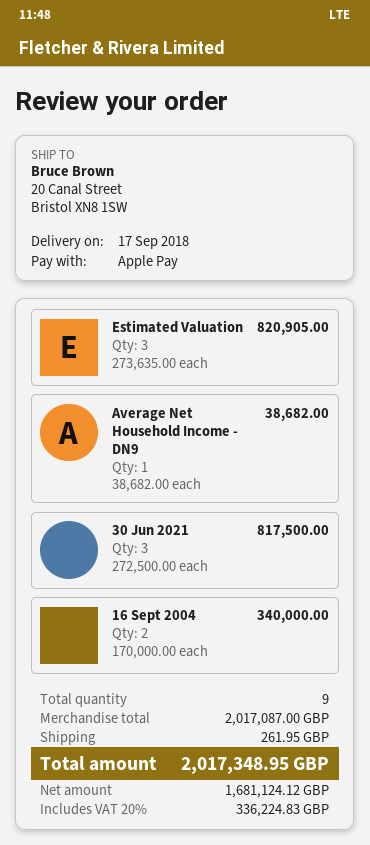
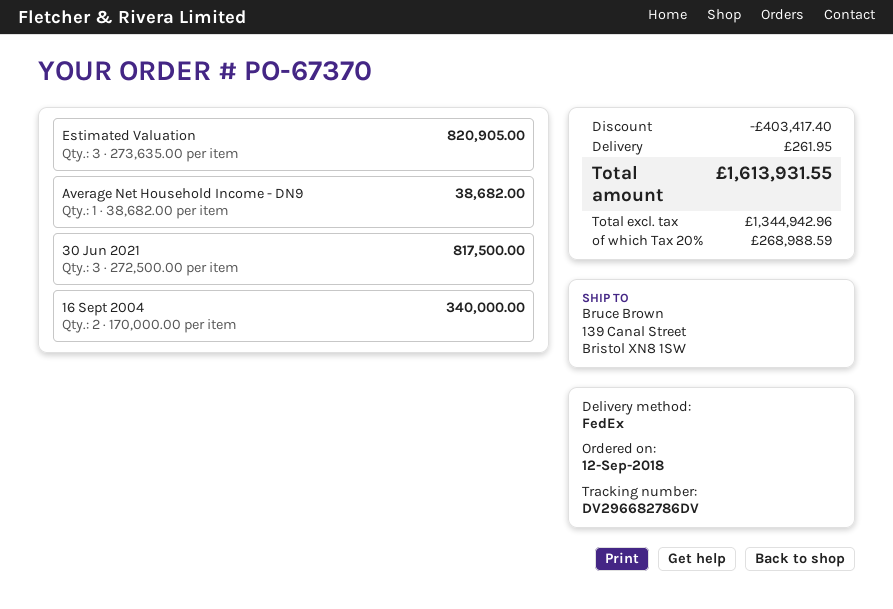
ship to: 20 Canal Street, Bristol XN8 1SW -> 139 Canal Street, Bristol XN8 1SW
discount: none -> 403417.40
net: 1681124.12 -> 1344942.96
tax: 20% = 336224.83 -> 20% = 268988.59
total: 2017348.95 -> 1613931.55

